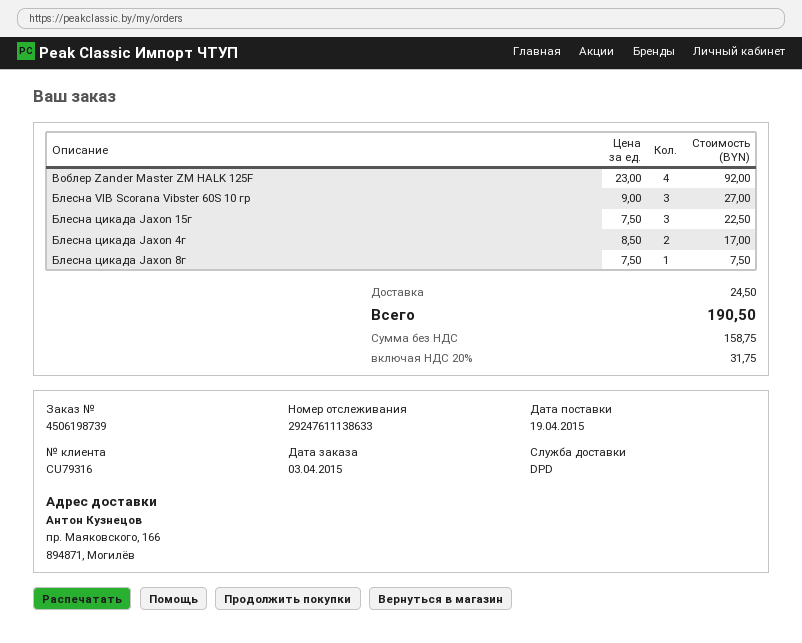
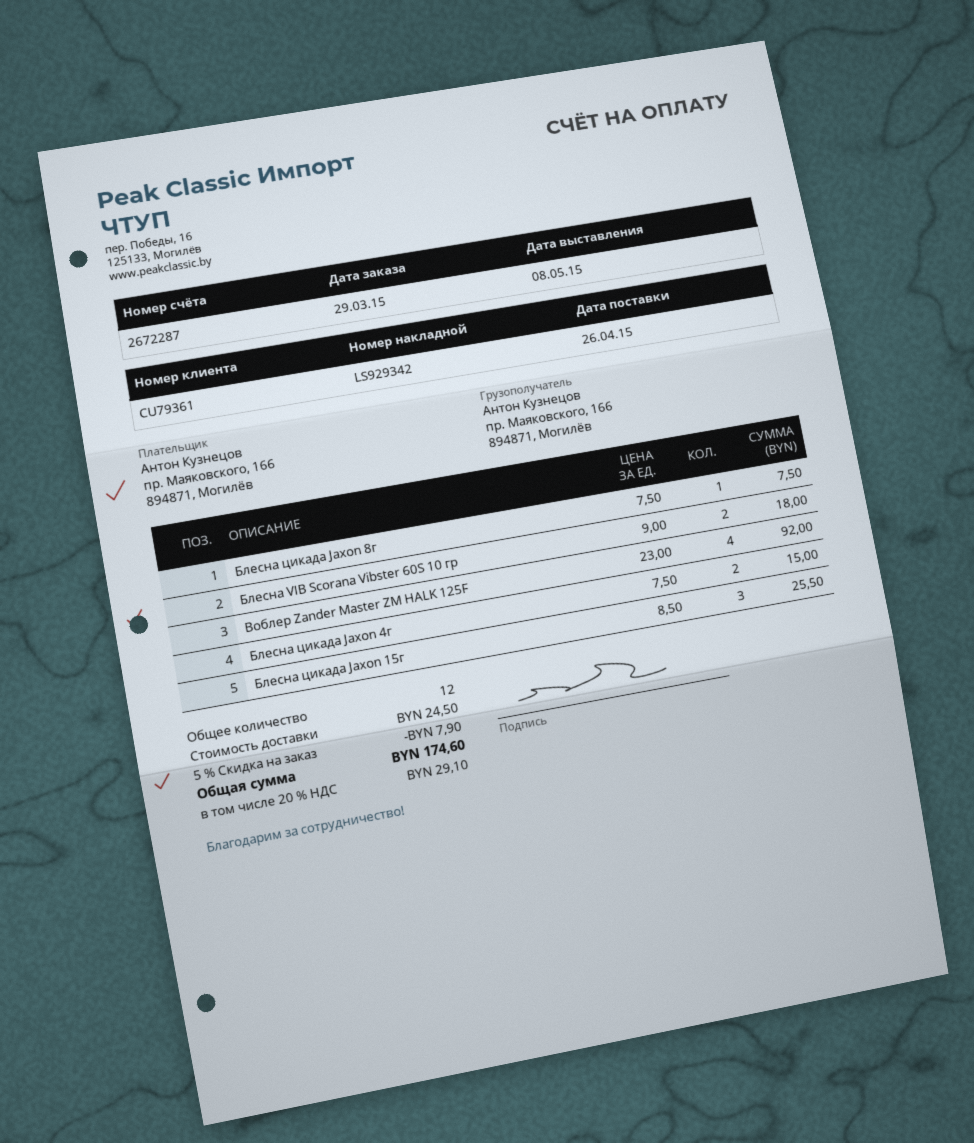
order date: 2015-04-03 -> 2015-03-29
delivery date: 2015-04-19 -> 2015-04-26
customer number: CU79316 -> CU79361
Блесна VIB Scorana Vibster 60S 10 гр: 3 x 9.00 = 27.00 -> 2 x 9.00 = 18.00
Блесна цикада Jaxon 15г: 3 x 7.50 = 22.50 -> 3 x 8.50 = 25.50
Блесна цикада Jaxon 4г: 2 x 8.50 = 17.00 -> 2 x 7.50 = 15.00
discount: none -> 5% = 7.90
tax: 20% = 31.75 -> 20% = 29.10
total: 190.50 -> 174.60

